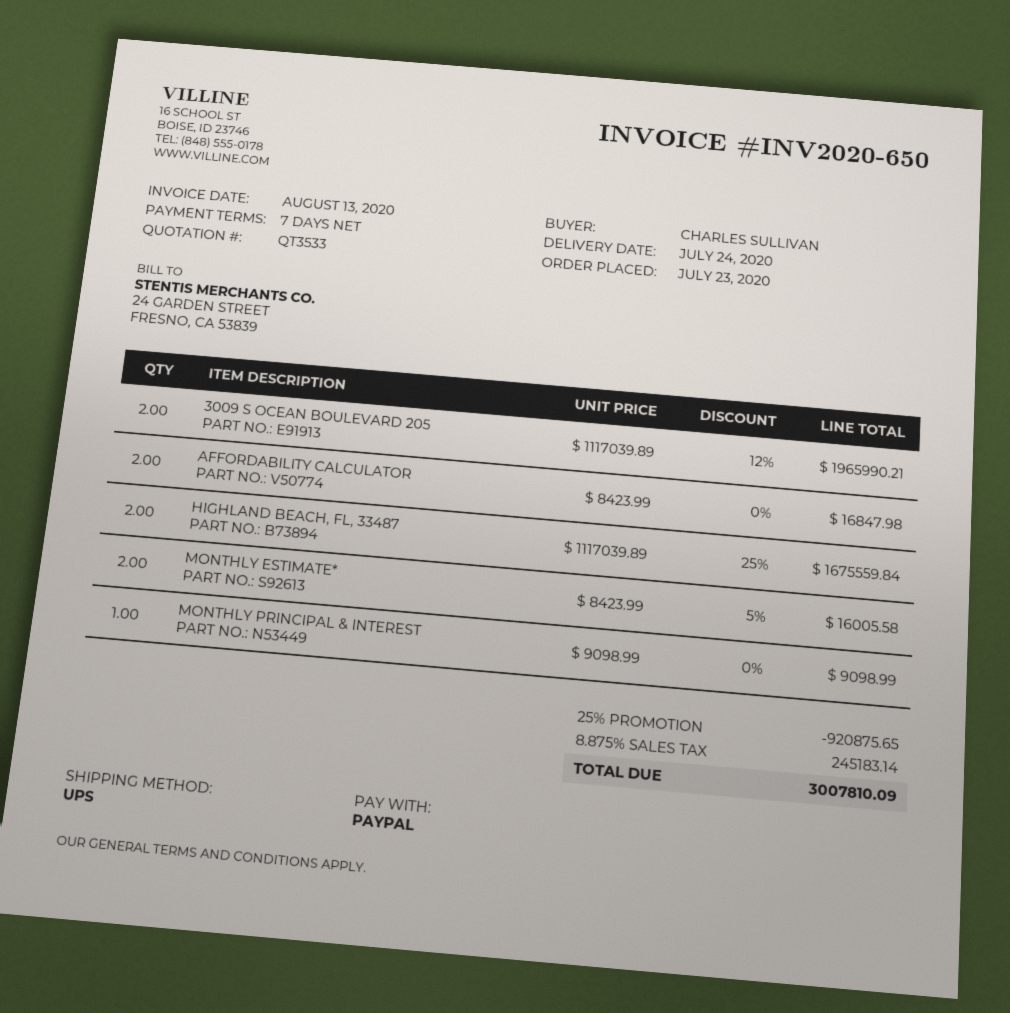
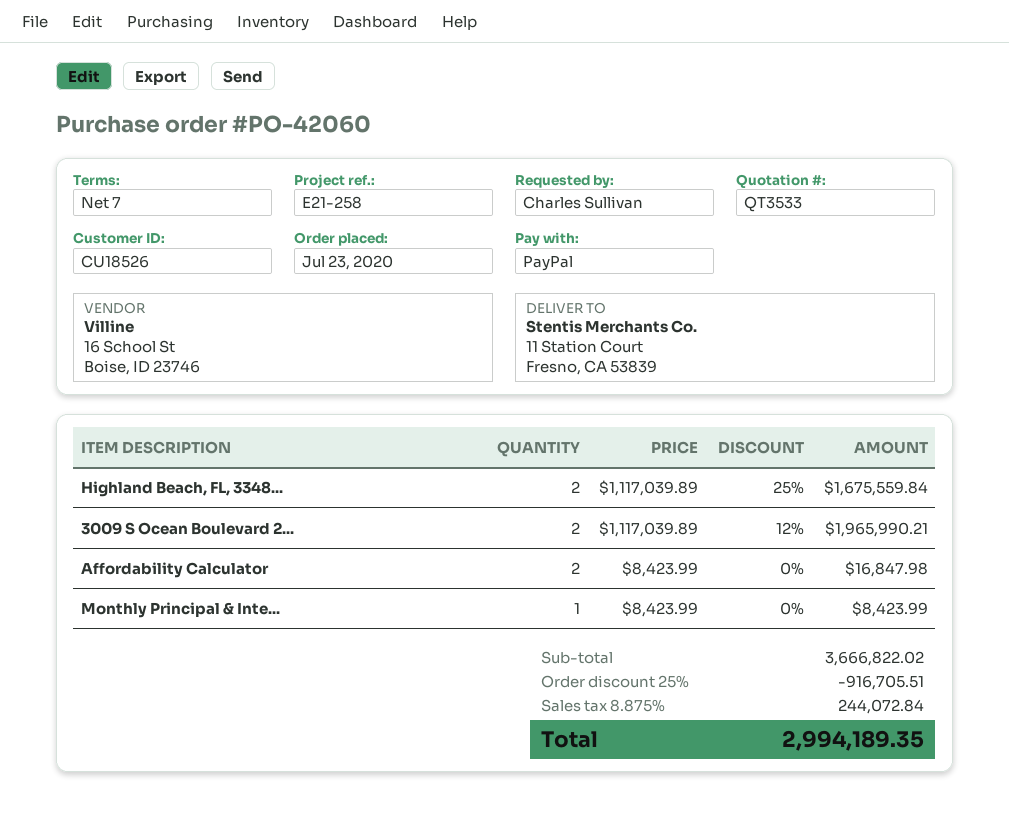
MONTHLY ESTIMATE*: 2 x 8423.99 - 5% = 16005.58 -> none
MONTHLY PRINCIPAL & INTEREST: 1 x 9098.99 = 9098.99 -> 1 x 8423.99 = 8423.99
discount: 25% = 920875.65 -> 25% = 916705.51
tax: 8.875% = 245183.14 -> 8.875% = 244072.84
total: 3007810.09 -> 2994189.35

